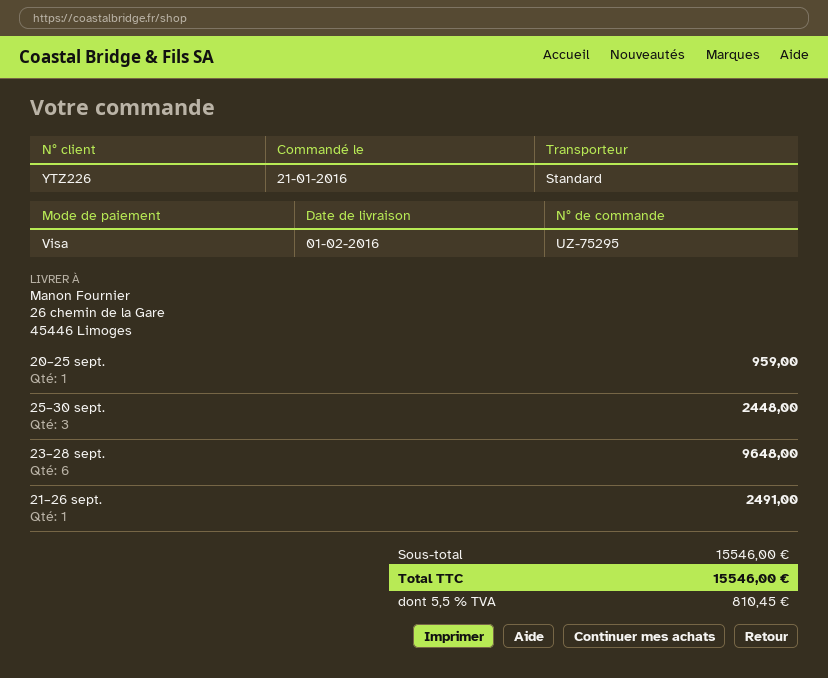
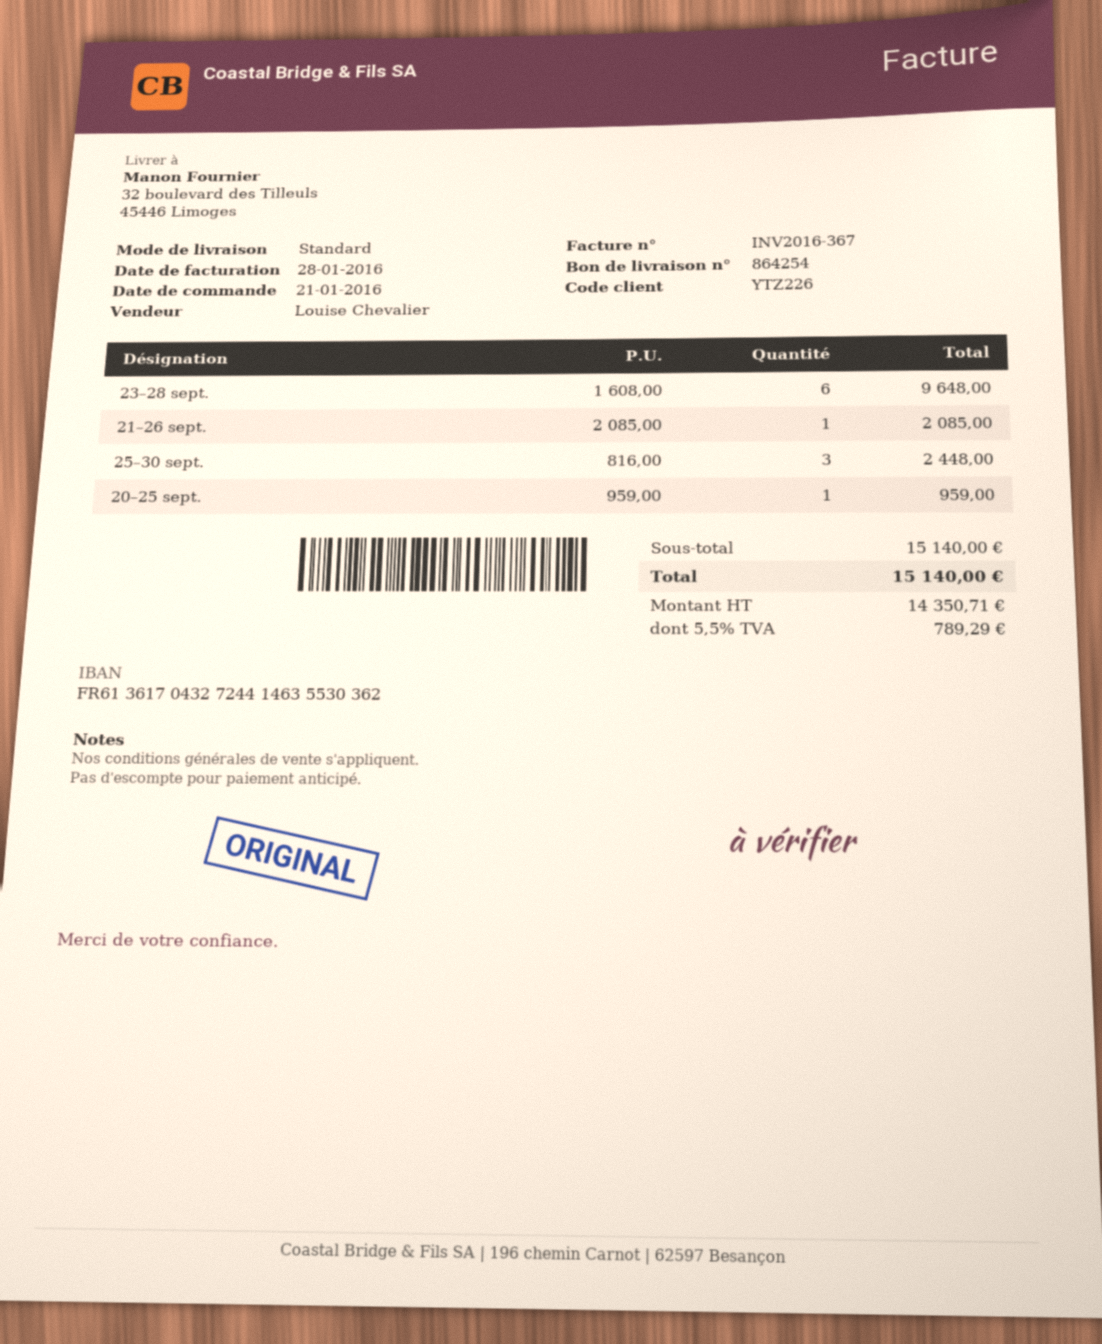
ship to: 26 chemin de la Gare, 45446 Limoges -> 32 boulevard des Tilleuls, 45446 Limoges
21–26 sept.: 1 for 2491.00 -> 1 for 2085.00
subtotal: 15546.00 -> 15140.00
tax: 5.5% = 810.45 -> 5.5% = 789.29
total: 15546.00 -> 15140.00

